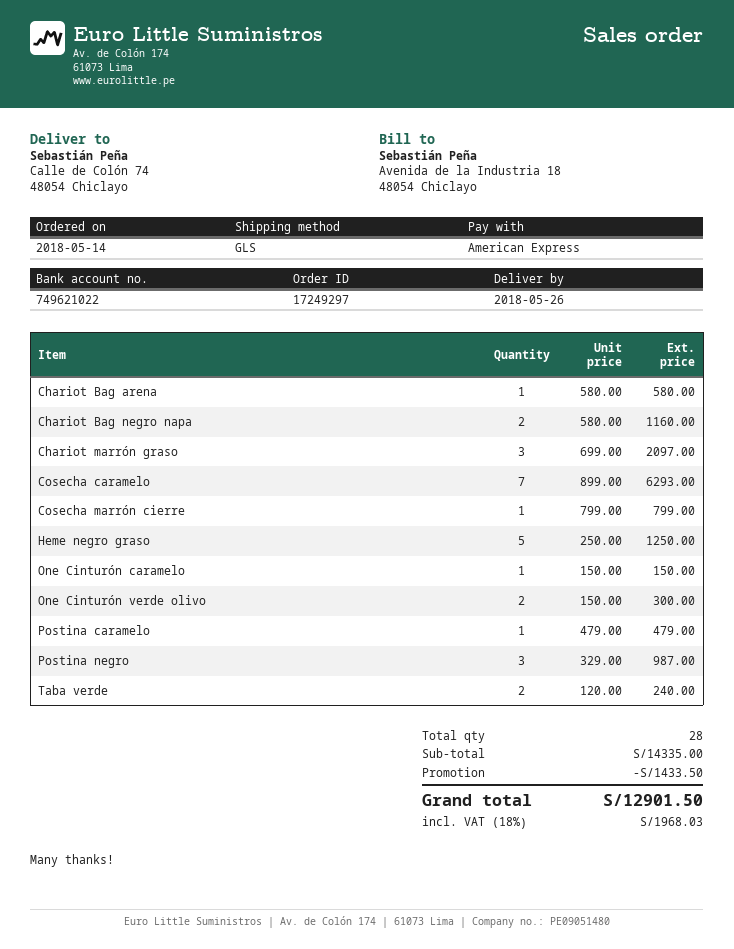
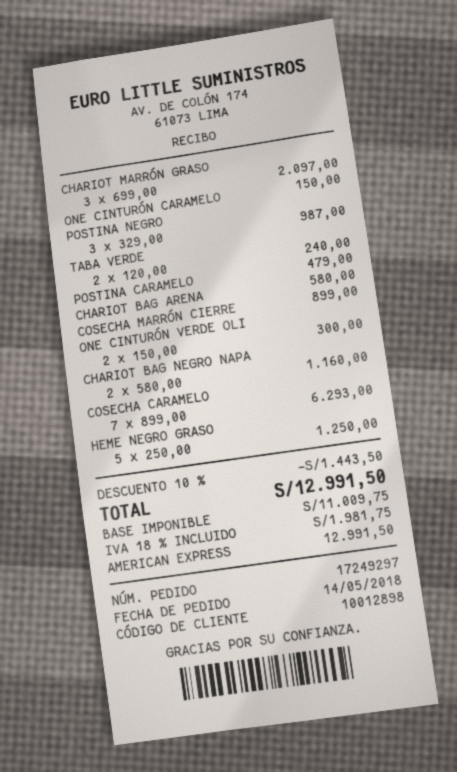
Cosecha marrón cierre: 1 x 799.00 = 799.00 -> 1 x 899.00 = 899.00
discount: 1433.50 -> 1443.50
tax: 18% = 1968.03 -> 18% = 1981.75
total: 12901.50 -> 12991.50

